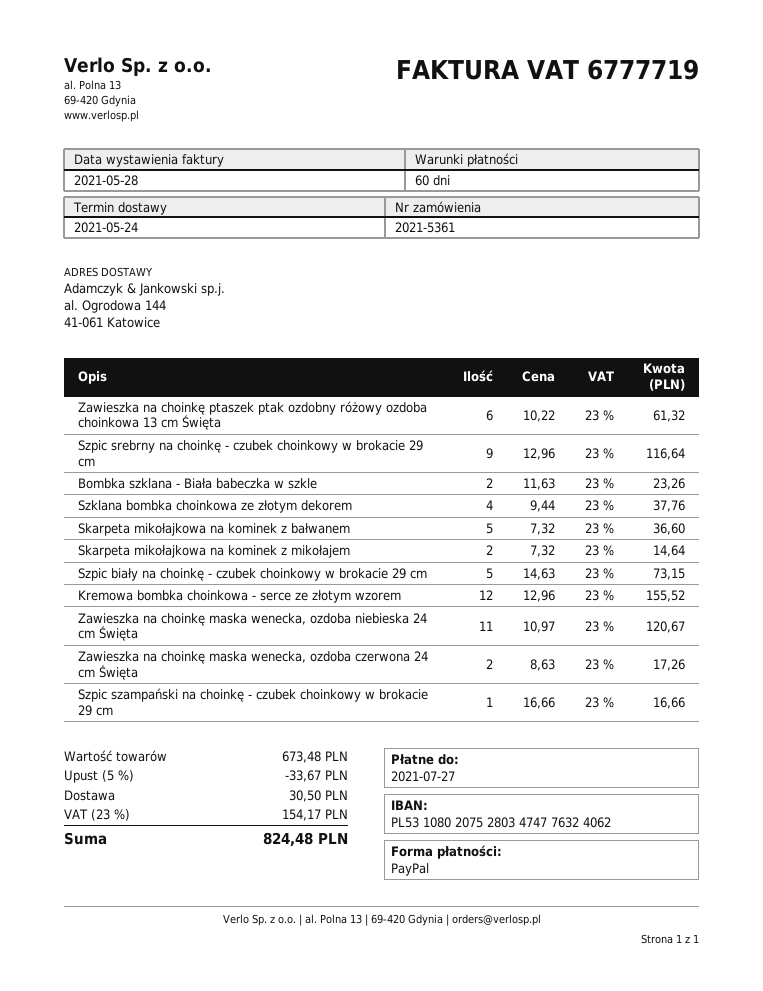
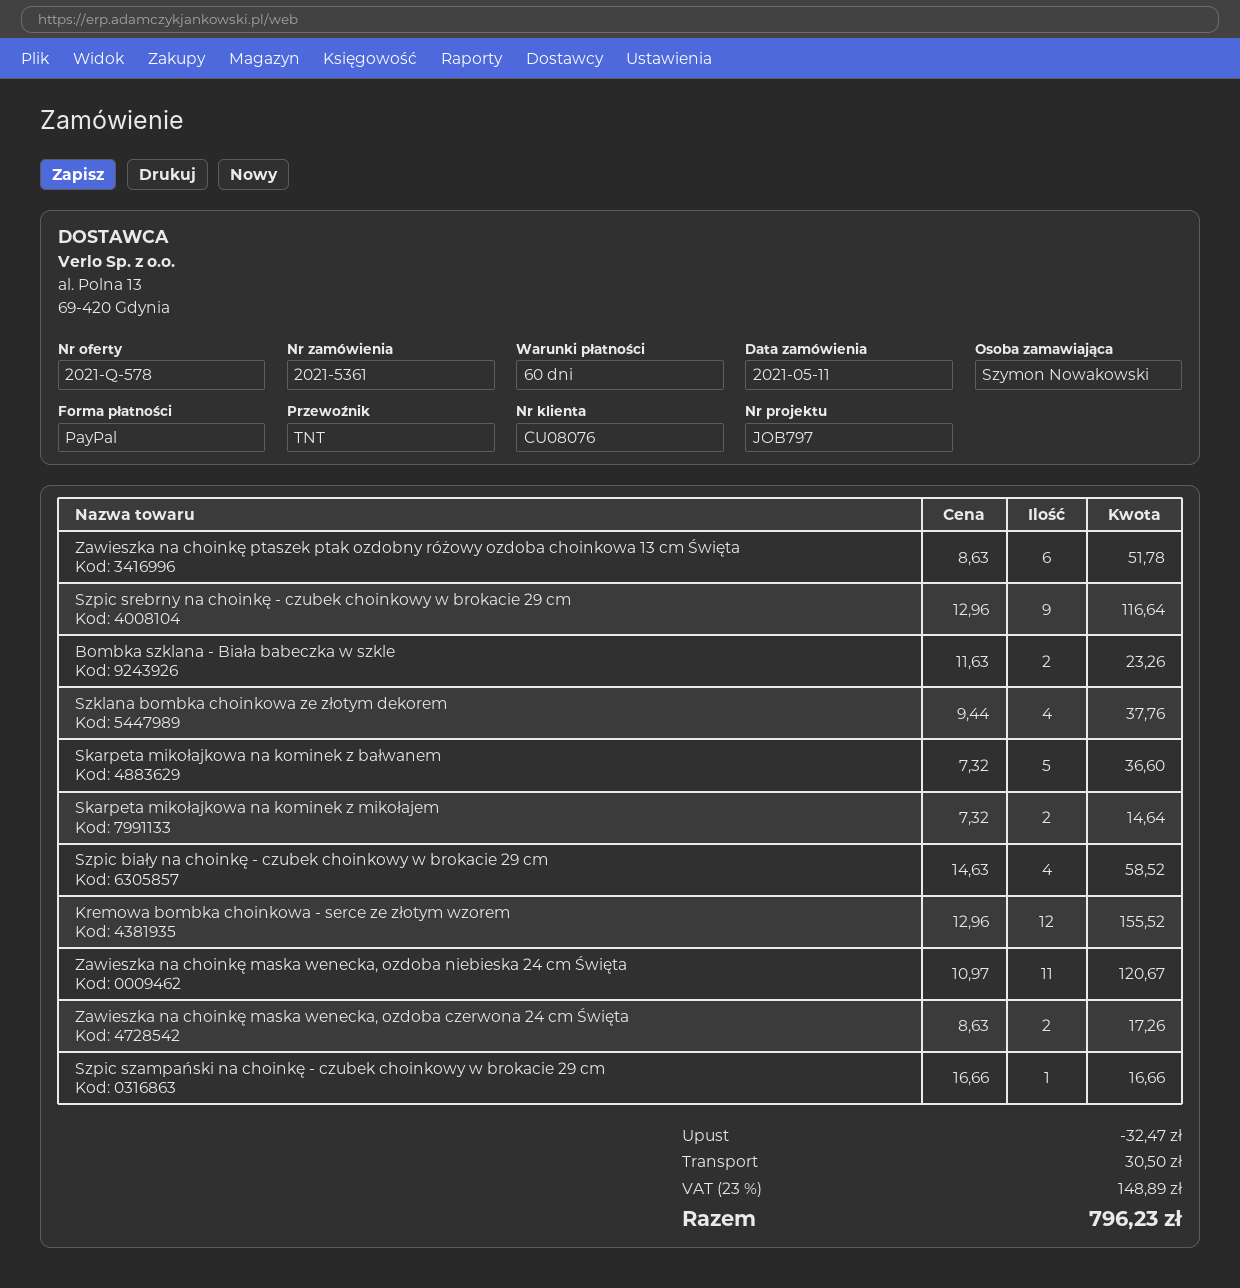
Zawieszka na choinkę ptaszek ptak ozdobny różowy ozdoba choinkowa 13 cm Święta: 6 x 10.22 = 61.32 -> 6 x 8.63 = 51.78
Szpic biały na choinkę - czubek choinkowy w brokacie 29 cm: 5 x 14.63 = 73.15 -> 4 x 14.63 = 58.52
discount: 33.67 -> 32.47
tax: 23% = 154.17 -> 23% = 148.89
total: 824.48 -> 796.23

